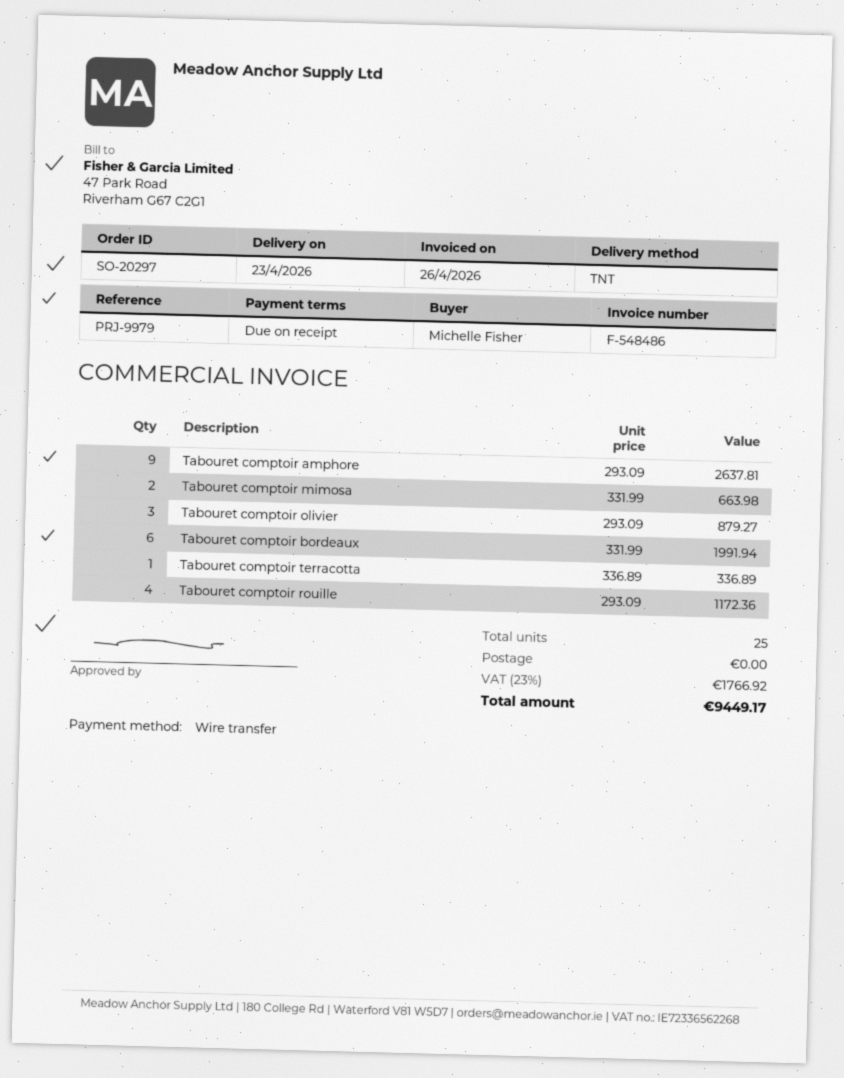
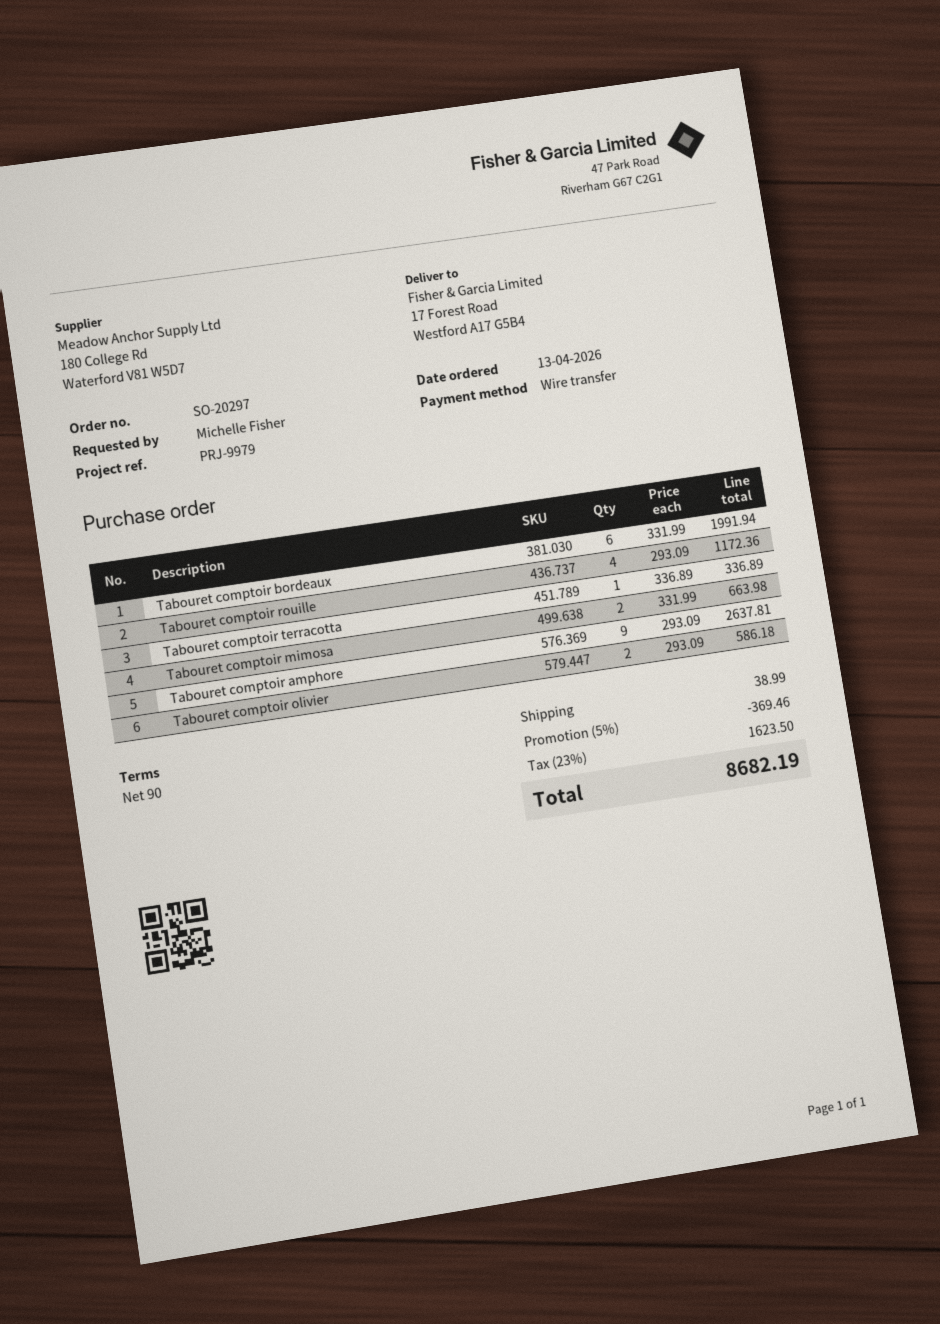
payment terms: on receipt -> 90 days
Tabouret comptoir olivier: 3 x 293.09 = 879.27 -> 2 x 293.09 = 586.18
discount: none -> 5% = 369.46
shipping: 0.00 -> 38.99
tax: 23% = 1766.92 -> 23% = 1623.50
total: 9449.17 -> 8682.19

